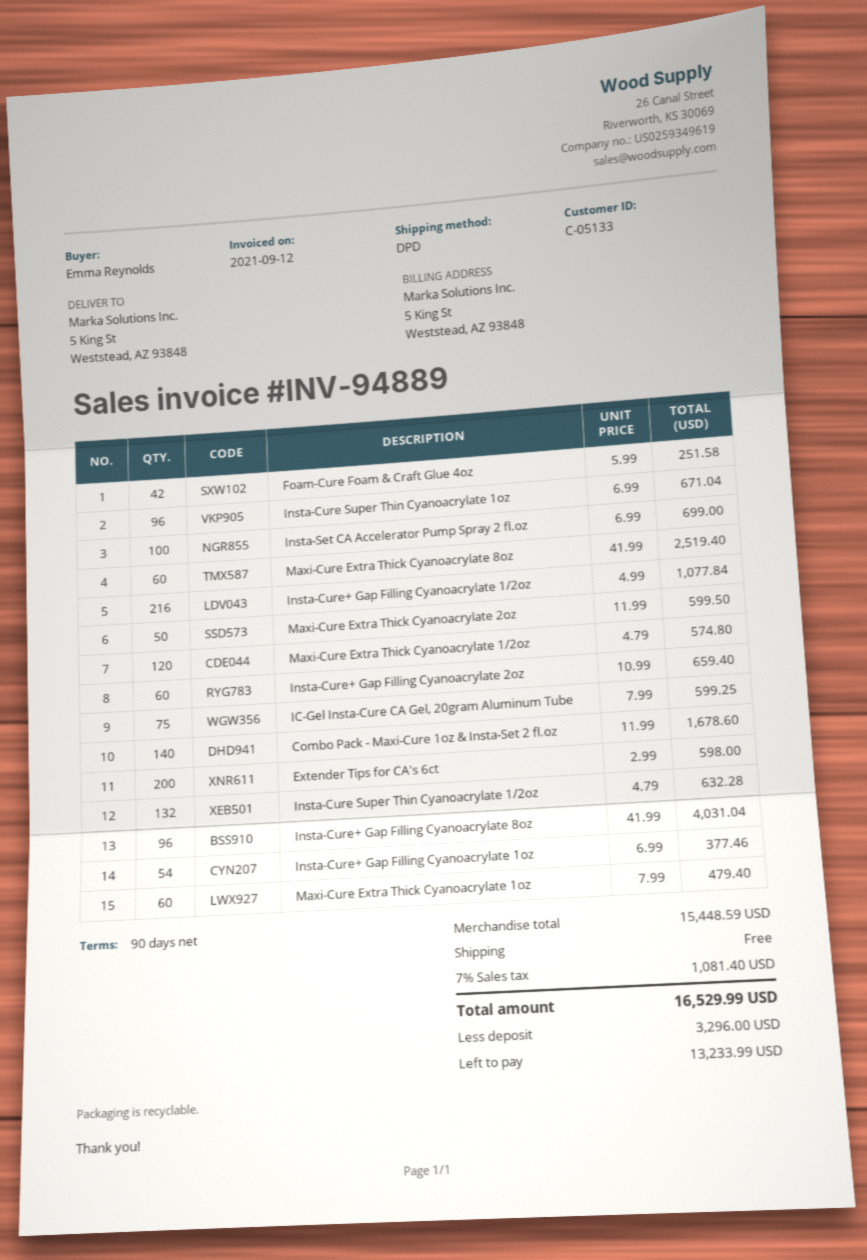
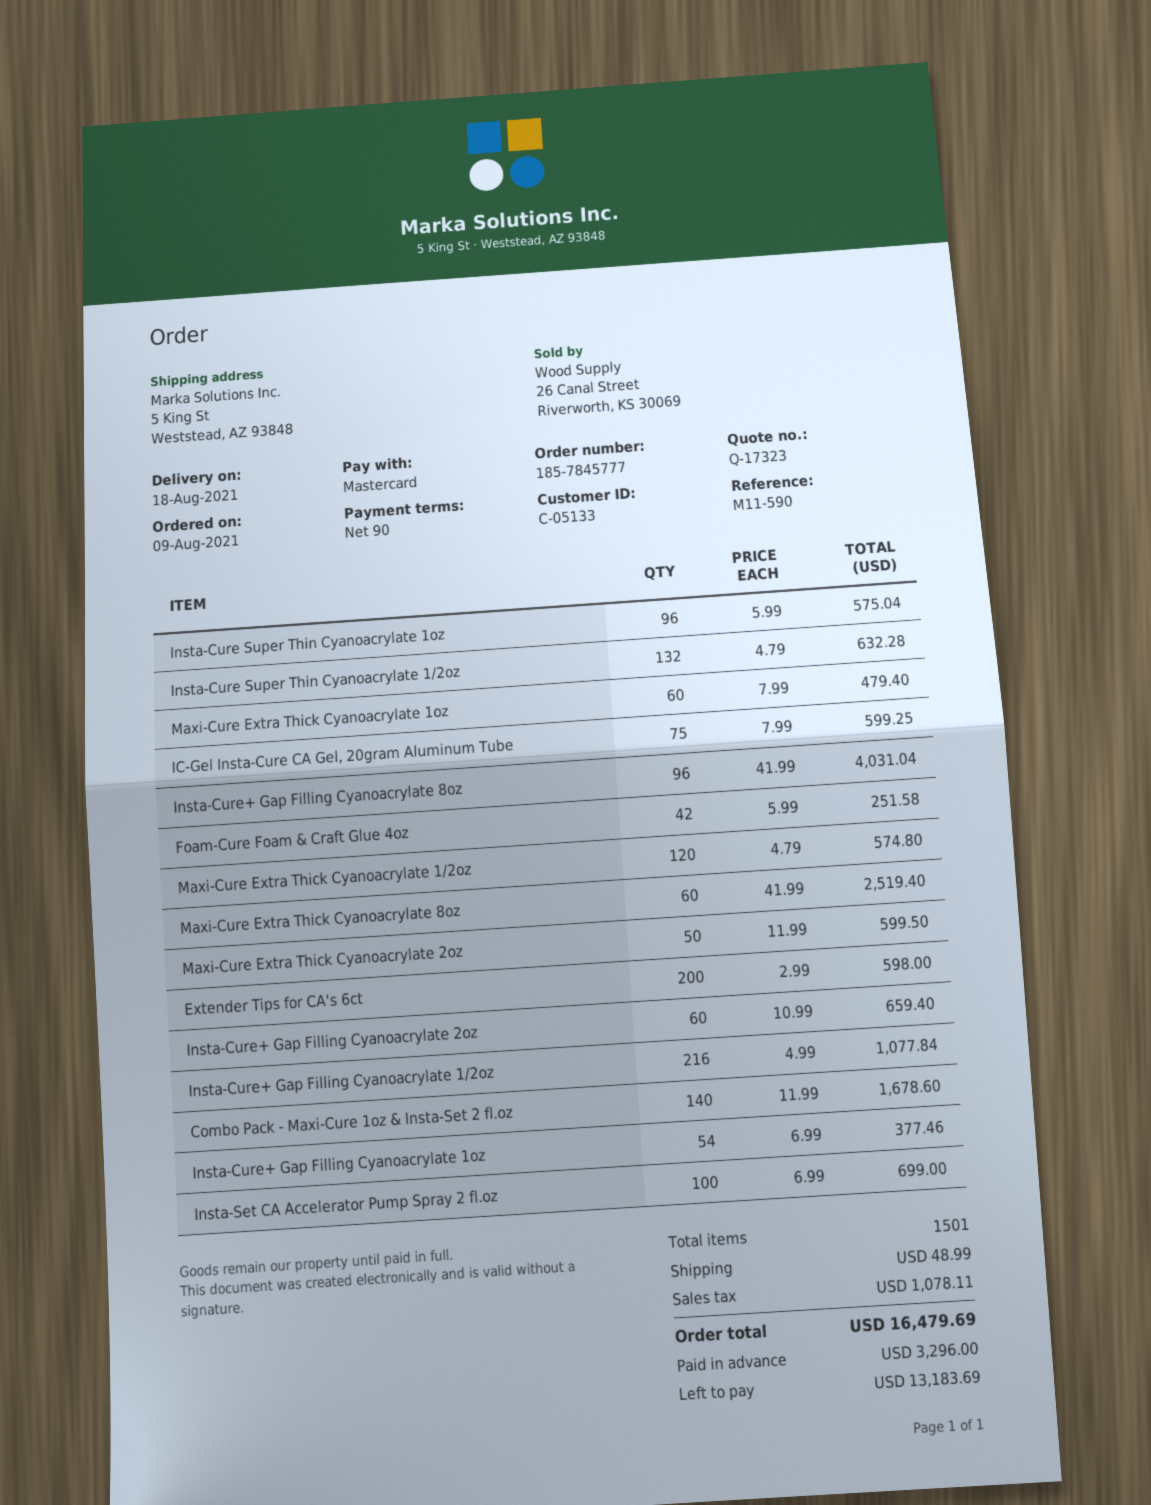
Insta-Cure Super Thin Cyanoacrylate 1oz: 96 x 6.99 = 671.04 -> 96 x 5.99 = 575.04
shipping: 0.00 -> 48.99
tax: 1081.40 -> 1078.11
total: 16529.99 -> 16479.69
balance: 13233.99 -> 13183.69

